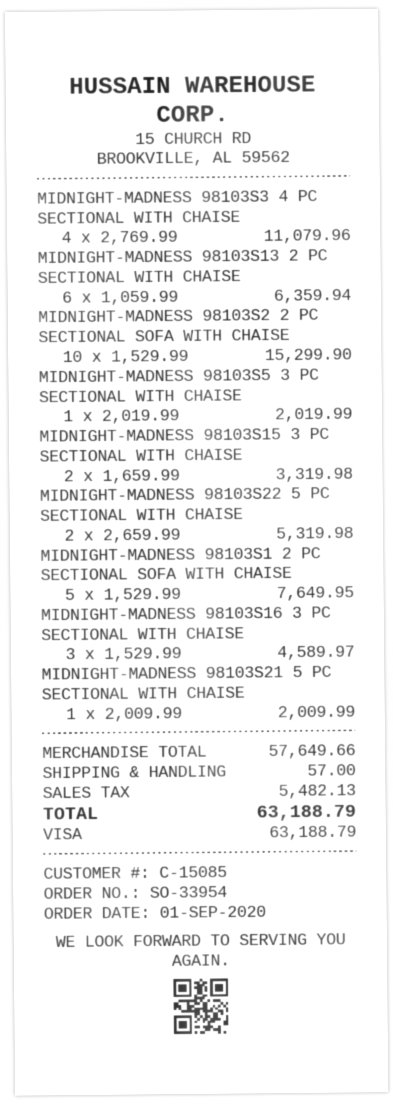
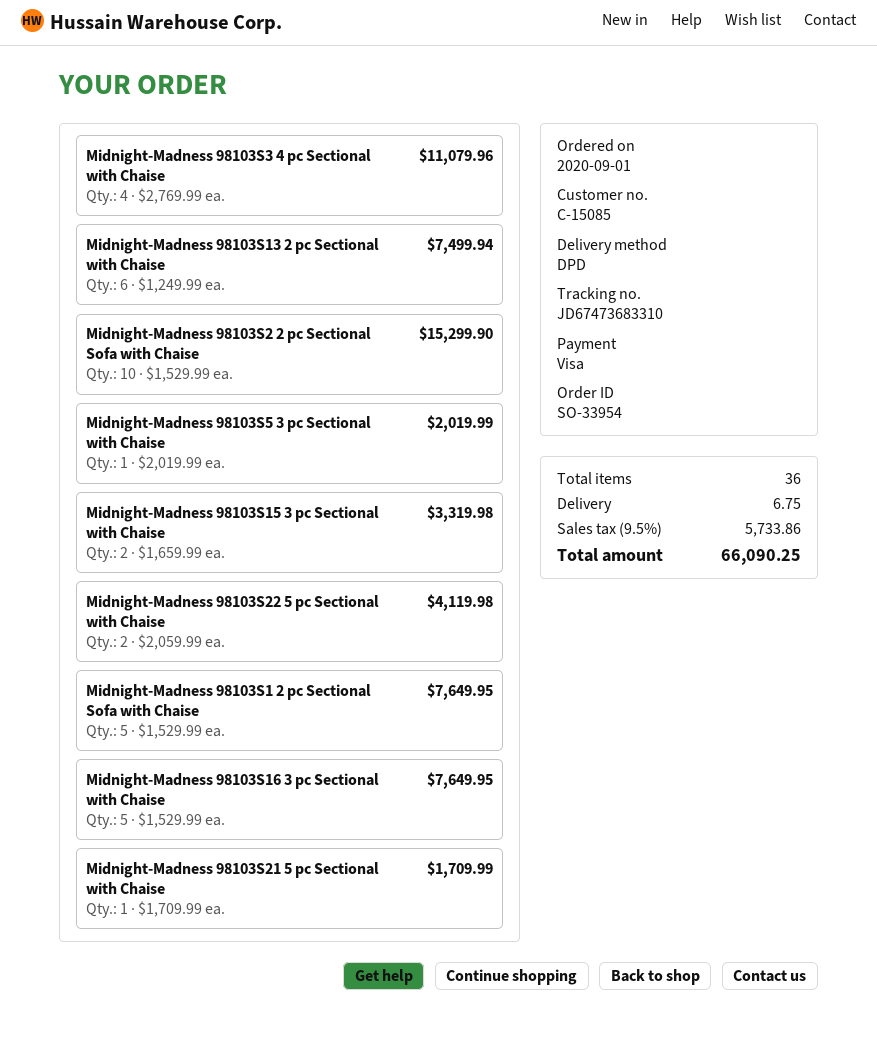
MIDNIGHT-MADNESS 98103S13 2 PC SECTIONAL WITH CHAISE: 6 x 1059.99 = 6359.94 -> 6 x 1249.99 = 7499.94
MIDNIGHT-MADNESS 98103S22 5 PC SECTIONAL WITH CHAISE: 2 x 2659.99 = 5319.98 -> 2 x 2059.99 = 4119.98
MIDNIGHT-MADNESS 98103S16 3 PC SECTIONAL WITH CHAISE: 3 x 1529.99 = 4589.97 -> 5 x 1529.99 = 7649.95
MIDNIGHT-MADNESS 98103S21 5 PC SECTIONAL WITH CHAISE: 1 x 2009.99 = 2009.99 -> 1 x 1709.99 = 1709.99
shipping: 57.00 -> 6.75
tax: 5482.13 -> 5733.86
total: 63188.79 -> 66090.25

